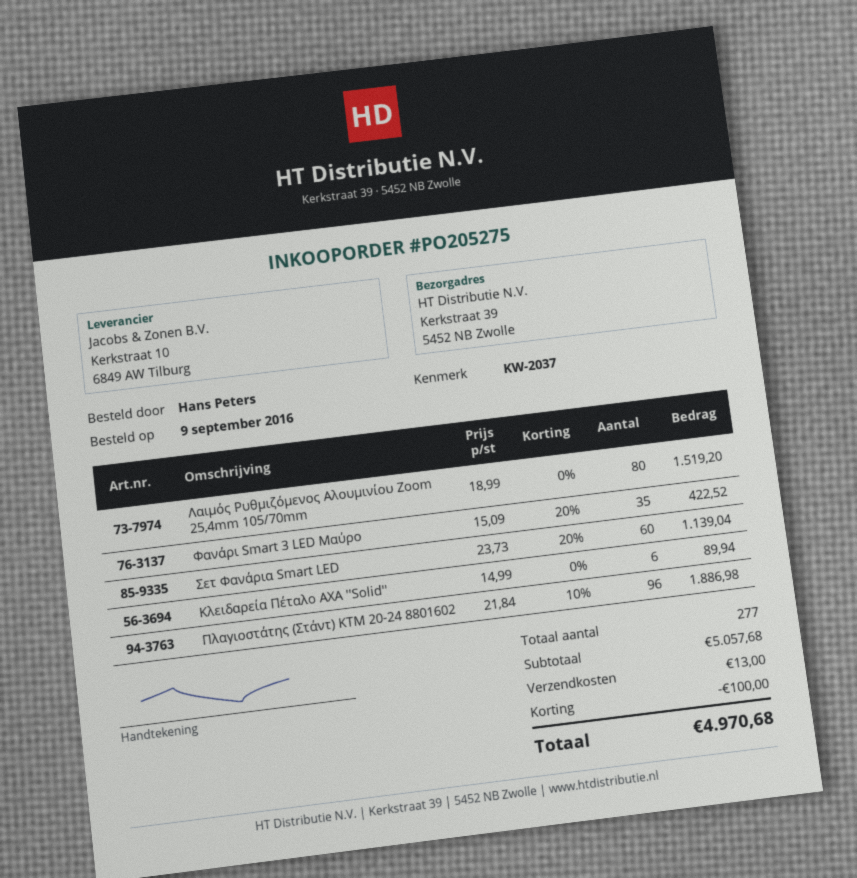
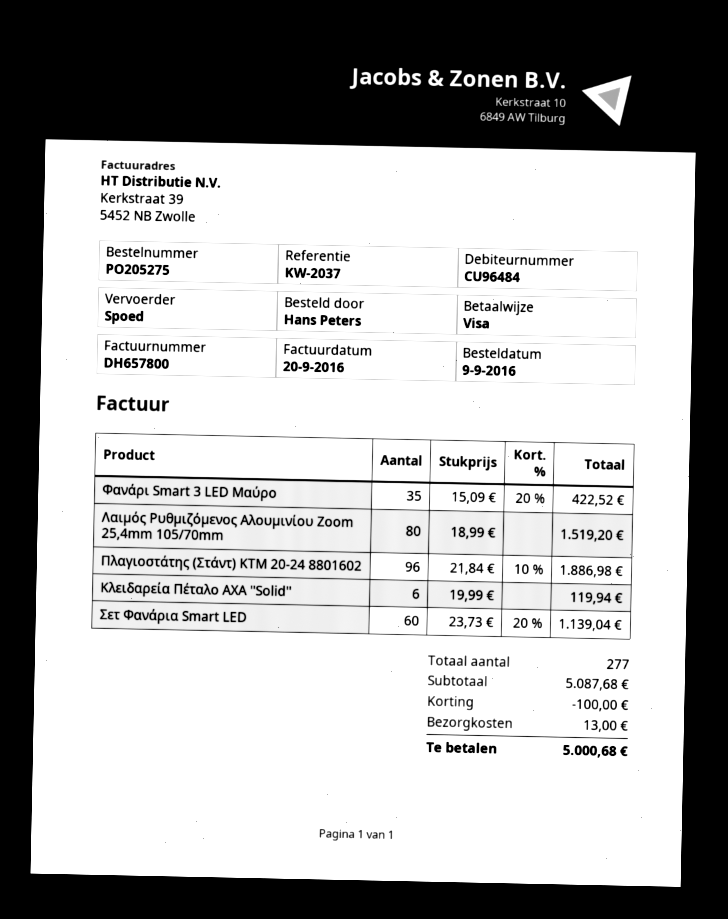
Κλειδαρεία Πέταλο ΑΧΑ ''Solid'': 6 x 14.99 = 89.94 -> 6 x 19.99 = 119.94
subtotal: 5057.68 -> 5087.68
total: 4970.68 -> 5000.68

